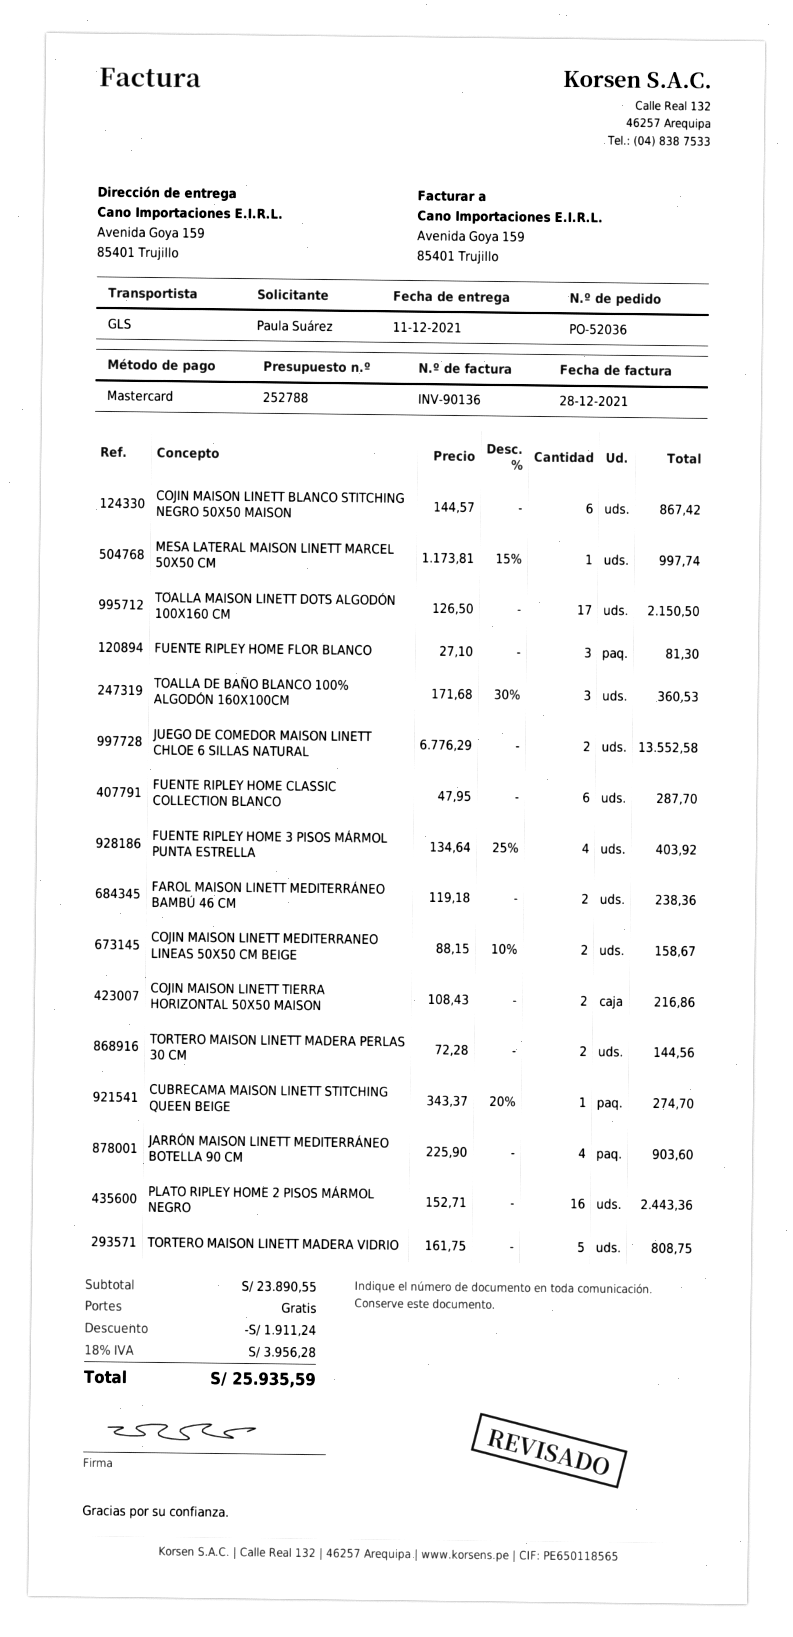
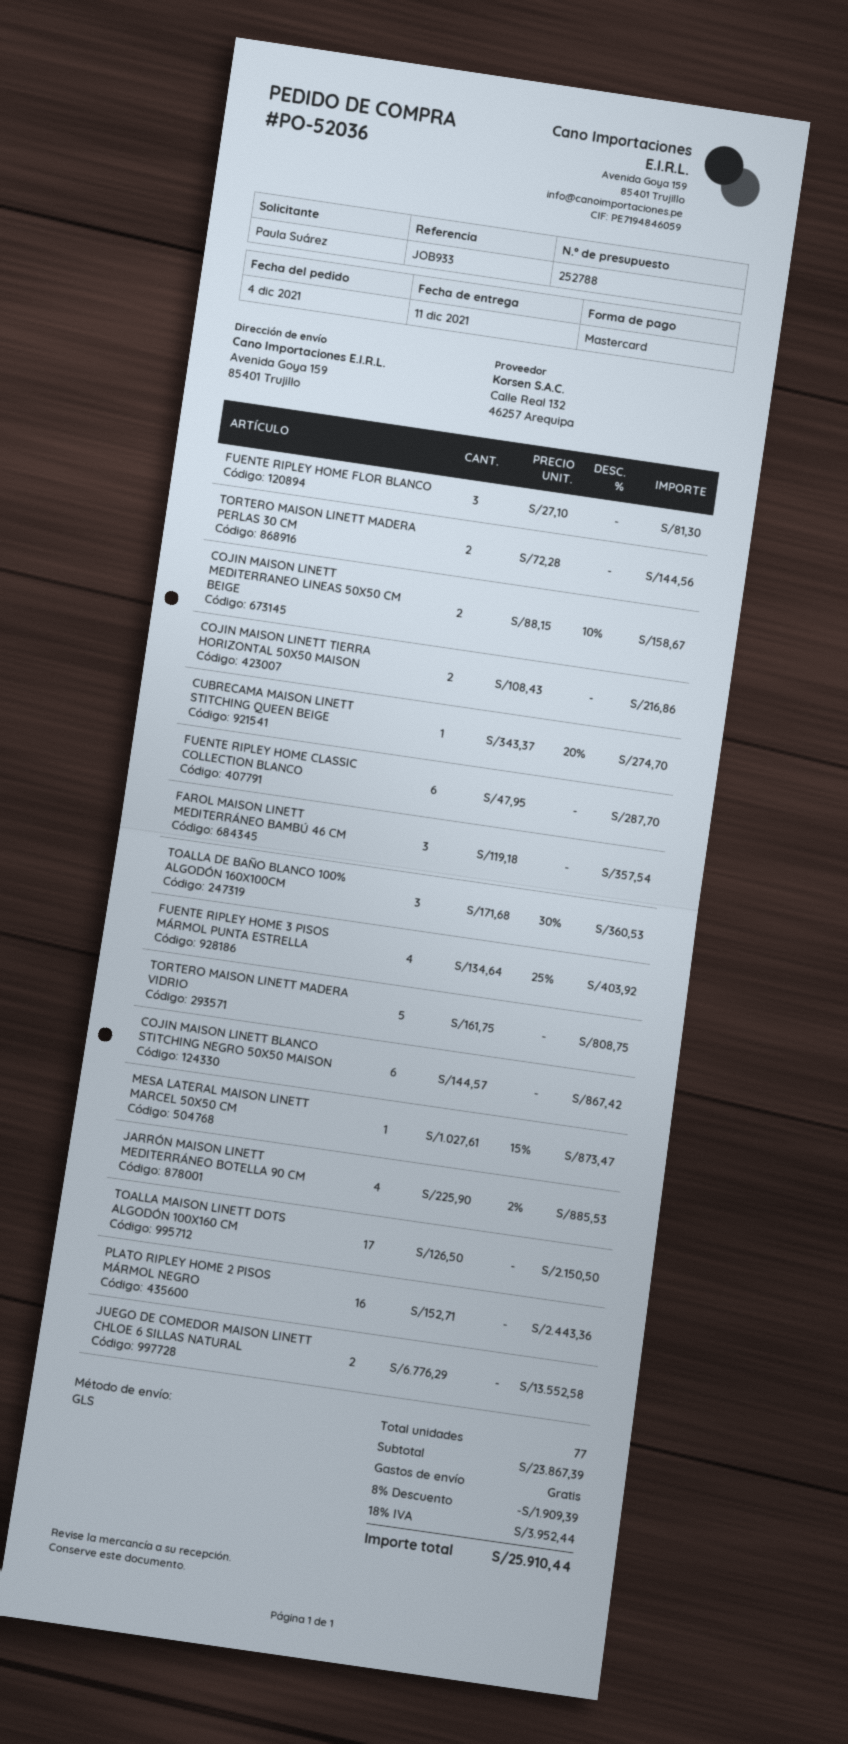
MESA LATERAL MAISON LINETT MARCEL 50X50 CM: 1 x 1173.81 - 15% = 997.74 -> 1 x 1027.61 - 15% = 873.47
FAROL MAISON LINETT MEDITERRÁNEO BAMBÚ 46 CM: 2 x 119.18 = 238.36 -> 3 x 119.18 = 357.54
JARRÓN MAISON LINETT MEDITERRÁNEO BOTELLA 90 CM: 4 x 225.90 = 903.60 -> 4 x 225.90 - 2% = 885.53
subtotal: 23890.55 -> 23867.39
discount: 1911.24 -> 1909.39
tax: 18% = 3956.28 -> 18% = 3952.44
total: 25935.59 -> 25910.44

